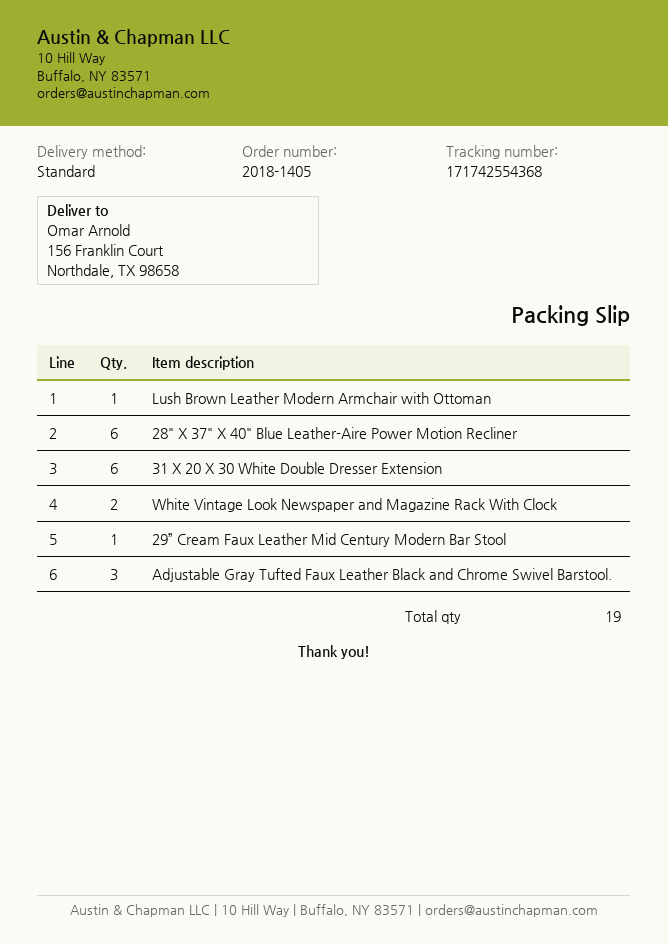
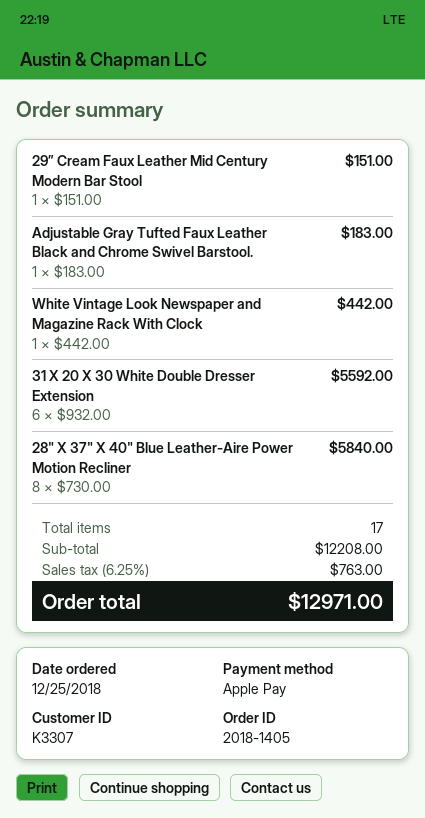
Lush Brown Leather Modern Armchair with Ottoman: 1 -> none
28" X 37" X 40" Blue Leather-Aire Power Motion Recliner: 6 -> 8
White Vintage Look Newspaper and Magazine Rack With Clock: 2 -> 1
Adjustable Gray Tufted Faux Leather Black and Chrome Swivel Barstool.: 3 -> 1
total quantity: 19 -> 17

